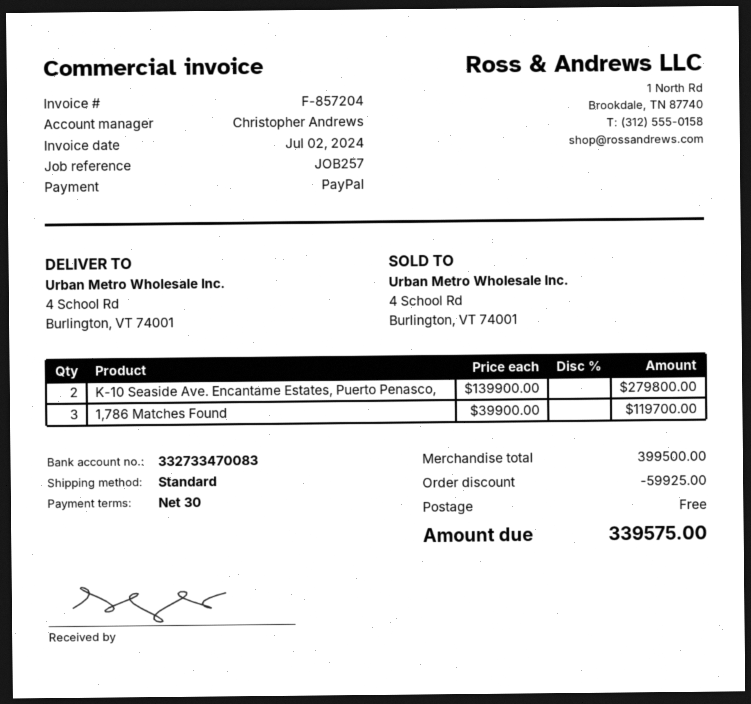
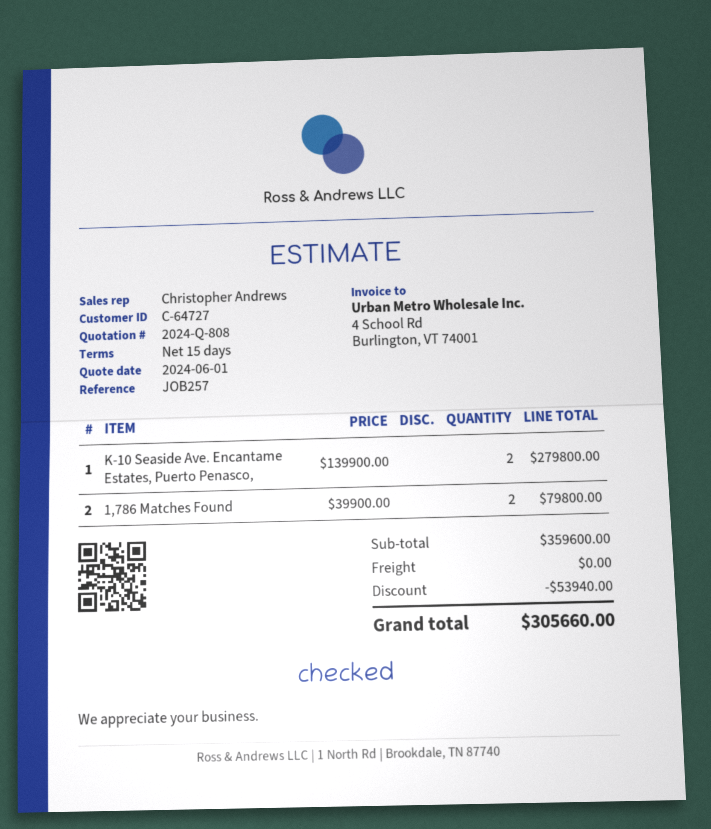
payment terms: 30 days -> 15 days
1,786 Matches Found: 3 x 39900.00 = 119700.00 -> 2 x 39900.00 = 79800.00
subtotal: 399500.00 -> 359600.00
discount: 59925.00 -> 53940.00
total: 339575.00 -> 305660.00

